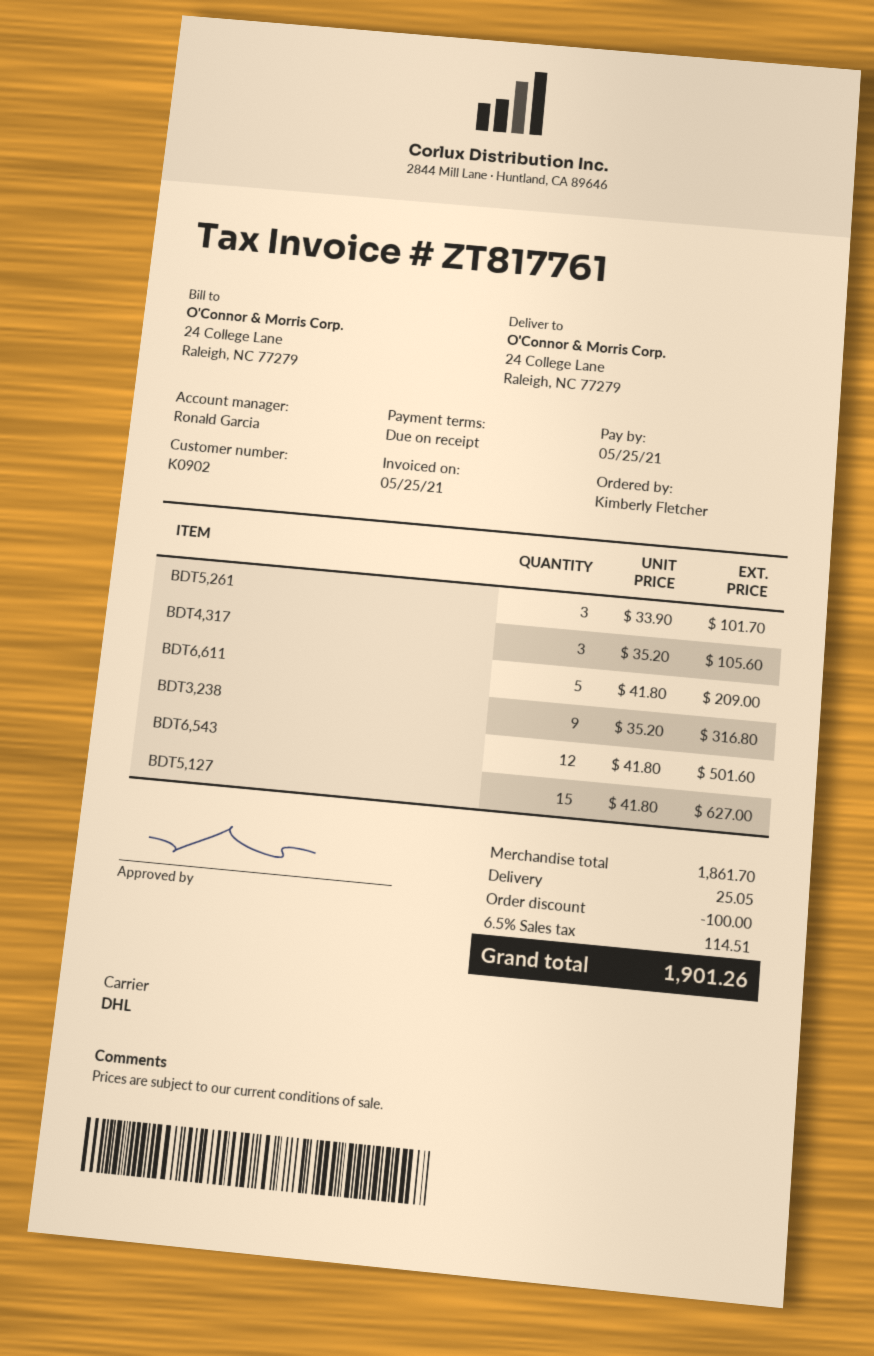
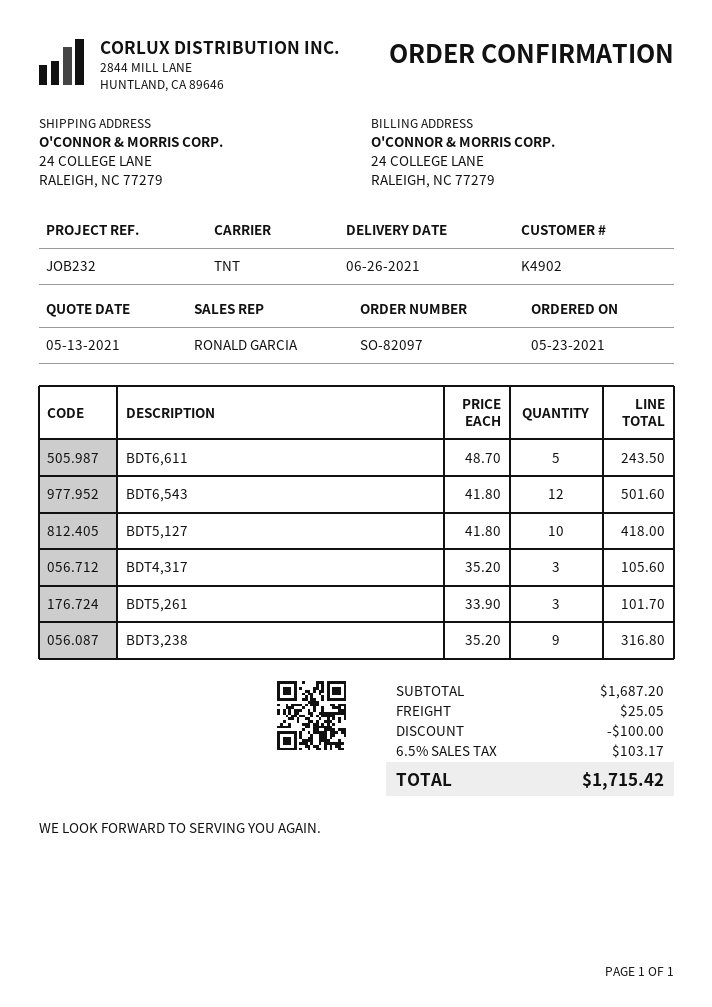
customer number: K0902 -> K4902
shipping method: DHL -> TNT
BDT6,611: 5 x 41.80 = 209.00 -> 5 x 48.70 = 243.50
BDT5,127: 15 x 41.80 = 627.00 -> 10 x 41.80 = 418.00
subtotal: 1861.70 -> 1687.20
tax: 6.5% = 114.51 -> 6.5% = 103.17
total: 1901.26 -> 1715.42

